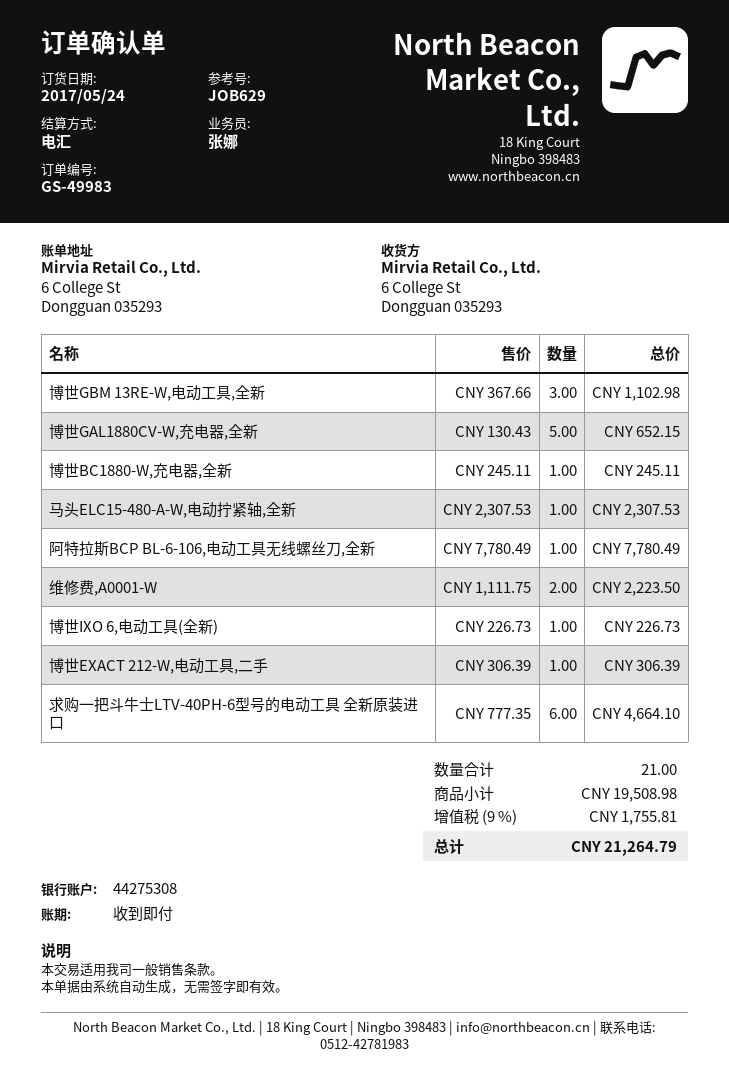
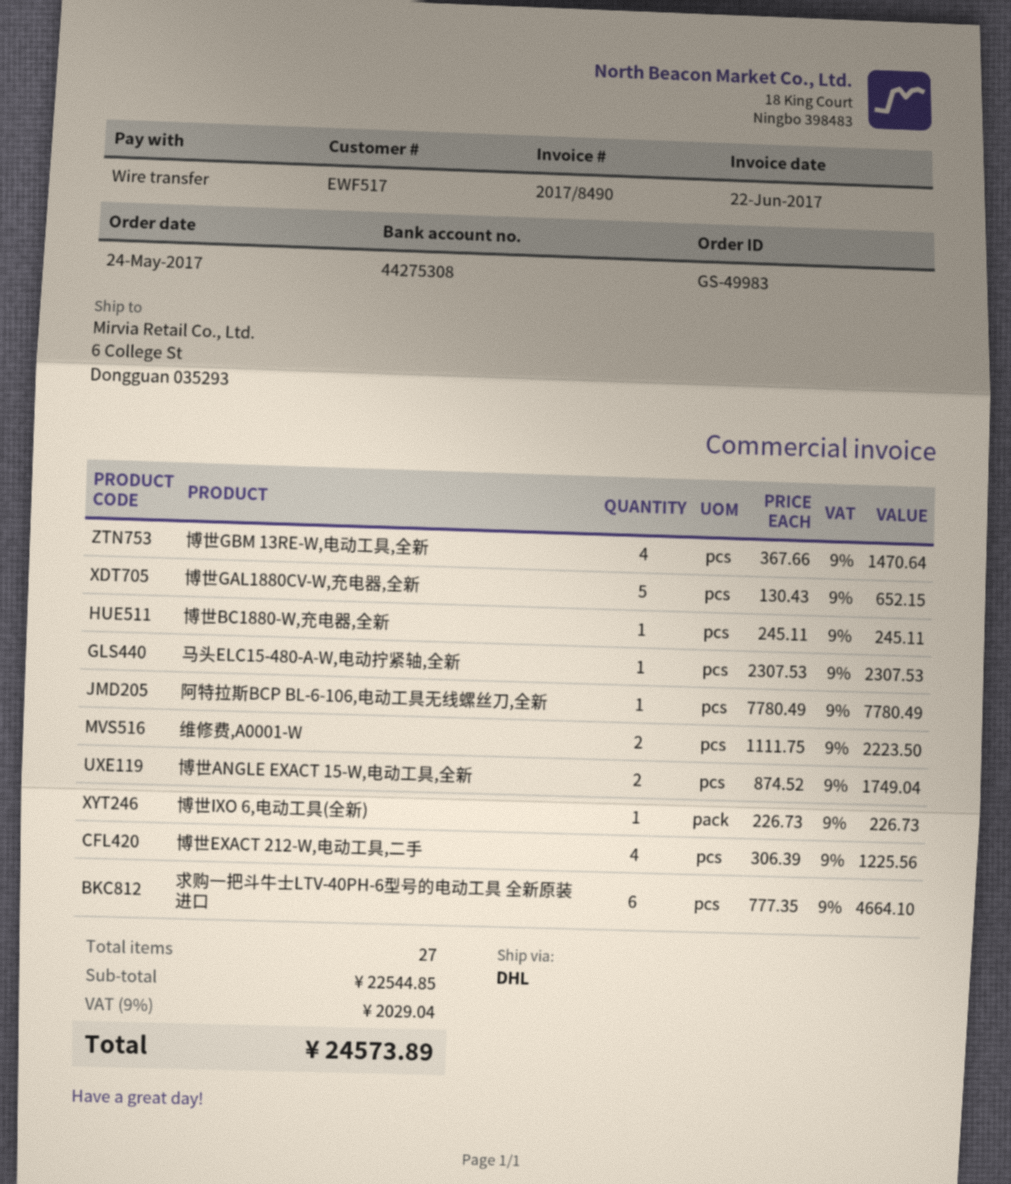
博世GBM 13RE-W,电动工具,全新: 3 x 367.66 = 1102.98 -> 4 x 367.66 = 1470.64
博世EXACT 212-W,电动工具,二手: 1 x 306.39 = 306.39 -> 4 x 306.39 = 1225.56
博世ANGLE EXACT 15-W,电动工具,全新: none -> 2 x 874.52 = 1749.04
total quantity: 21 -> 27
subtotal: 19508.98 -> 22544.85
tax: 9% = 1755.81 -> 9% = 2029.04
total: 21264.79 -> 24573.89

